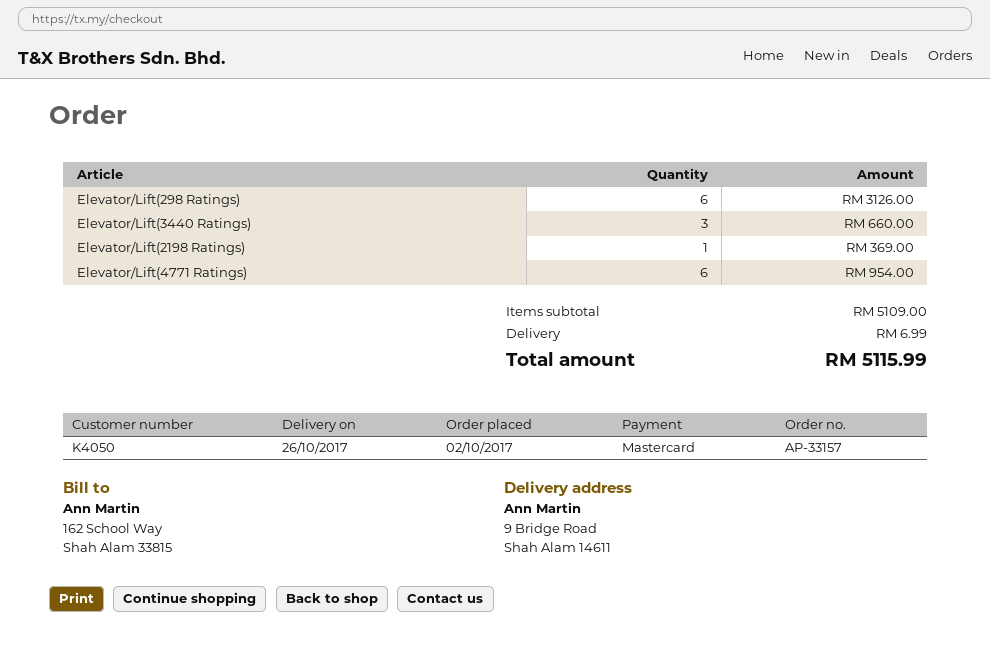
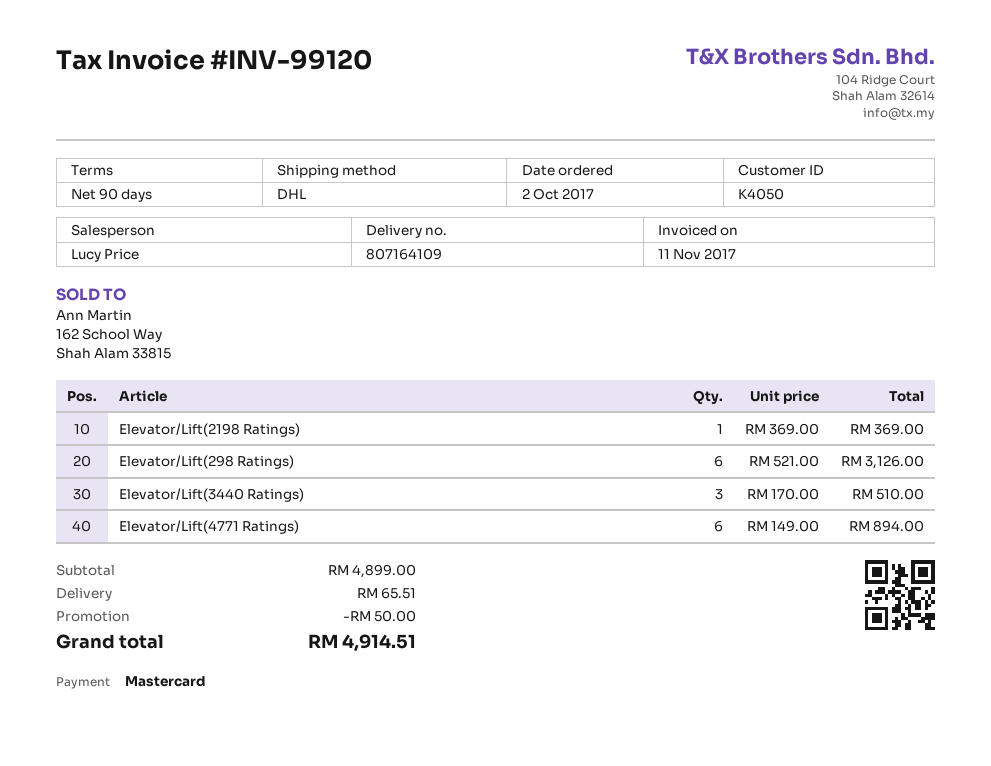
Elevator/Lift(3440 Ratings): 3 for 660.00 -> 3 for 510.00
Elevator/Lift(4771 Ratings): 6 for 954.00 -> 6 for 894.00
subtotal: 5109.00 -> 4899.00
discount: none -> 50.00
shipping: 6.99 -> 65.51
total: 5115.99 -> 4914.51

